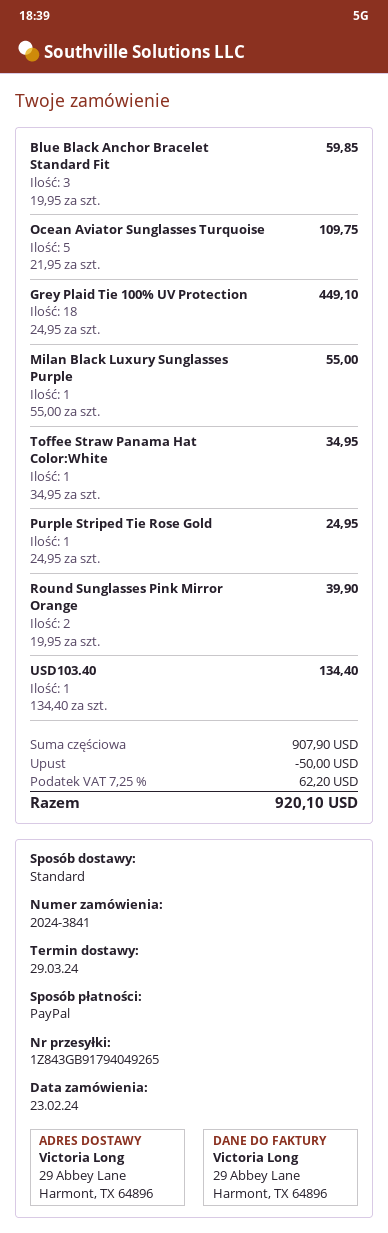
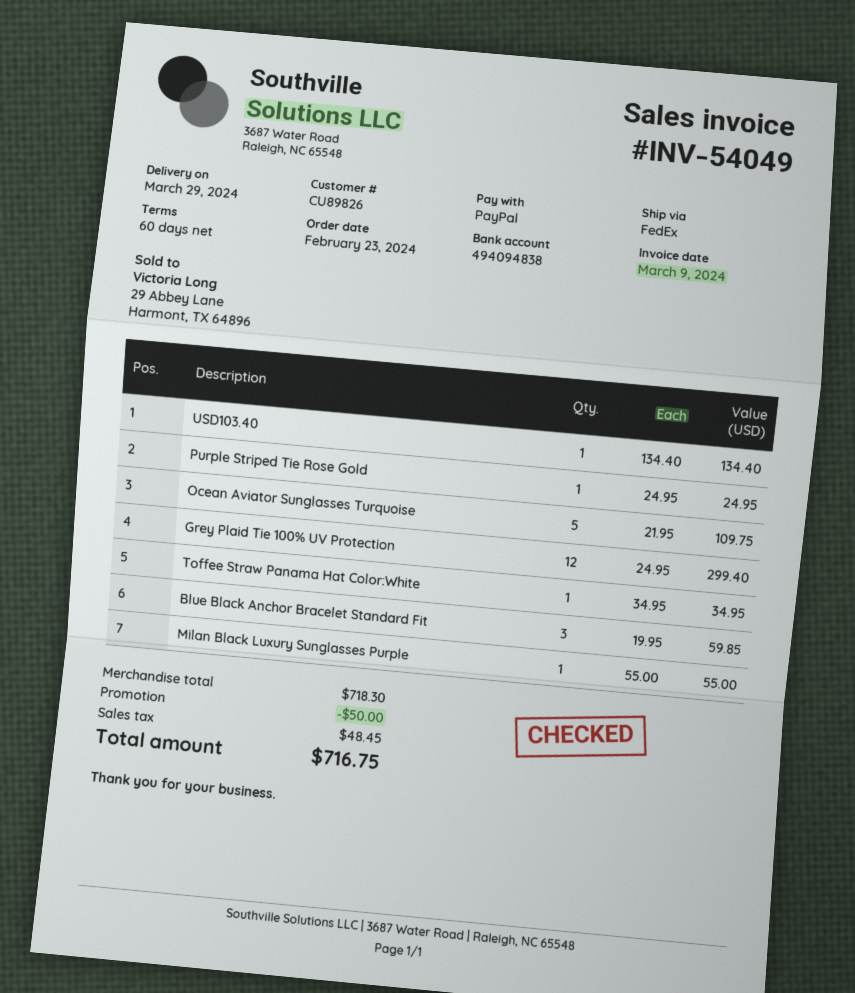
shipping method: standard -> FedEx
Grey Plaid Tie 100% UV Protection: 18 x 24.95 = 449.10 -> 12 x 24.95 = 299.40
Round Sunglasses Pink Mirror Orange: 2 x 19.95 = 39.90 -> none
subtotal: 907.90 -> 718.30
tax: 62.20 -> 48.45
total: 920.10 -> 716.75

